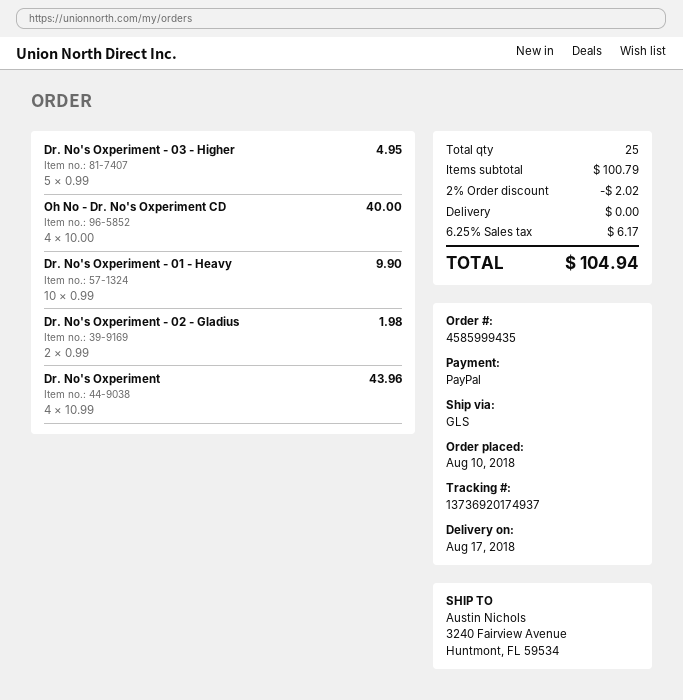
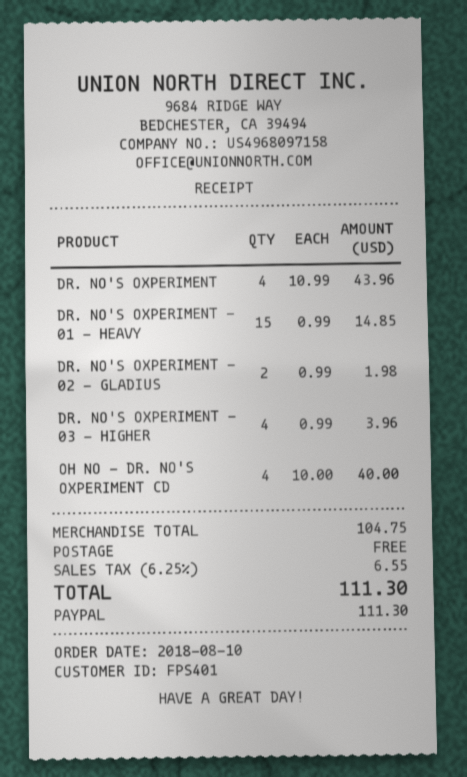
Dr. No's Oxperiment - 03 - Higher: 5 x 0.99 = 4.95 -> 4 x 0.99 = 3.96
Dr. No's Oxperiment - 01 - Heavy: 10 x 0.99 = 9.90 -> 15 x 0.99 = 14.85
subtotal: 100.79 -> 104.75
discount: 2% = 2.02 -> none
tax: 6.25% = 6.17 -> 6.25% = 6.55
total: 104.94 -> 111.30

